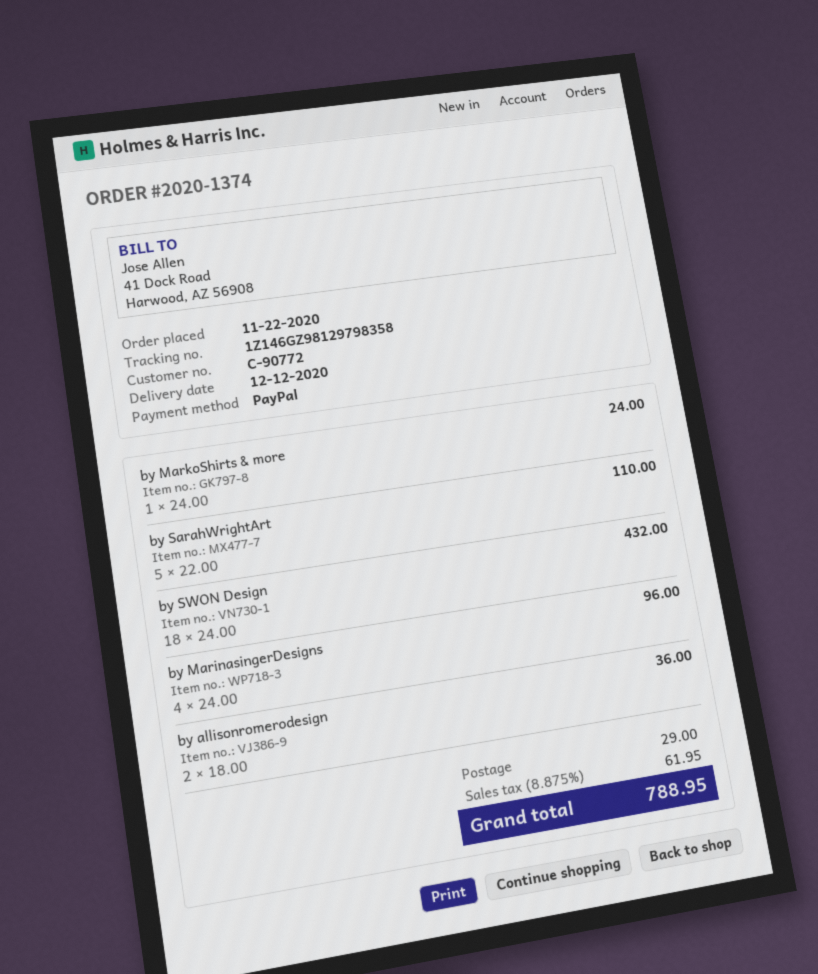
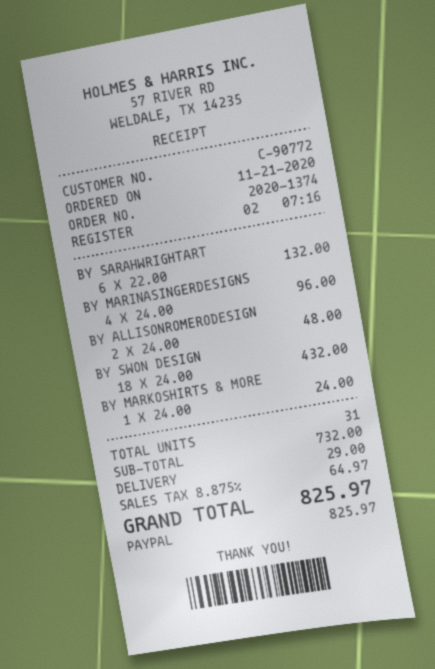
order date: 2020-11-22 -> 2020-11-21
by SarahWrightArt: 5 x 22.00 = 110.00 -> 6 x 22.00 = 132.00
by allisonromerodesign: 2 x 18.00 = 36.00 -> 2 x 24.00 = 48.00
tax: 8.875% = 61.95 -> 8.875% = 64.97
total: 788.95 -> 825.97

